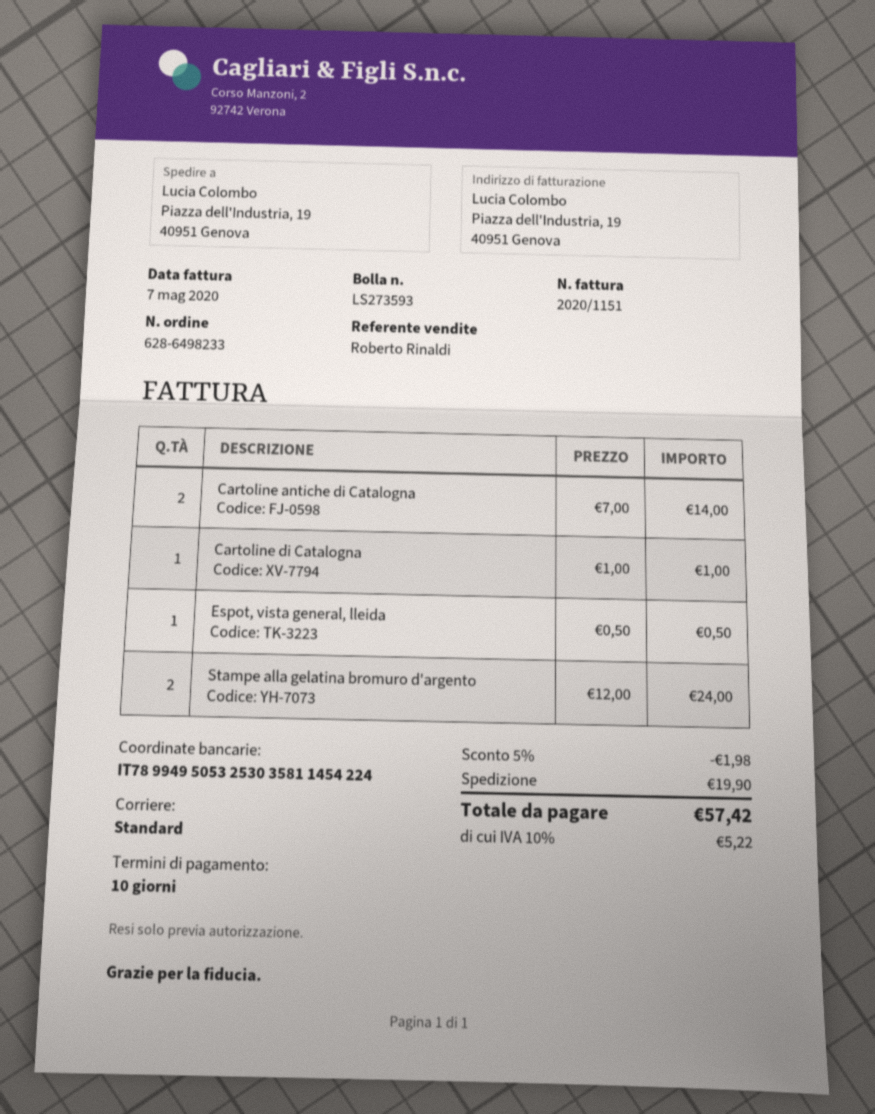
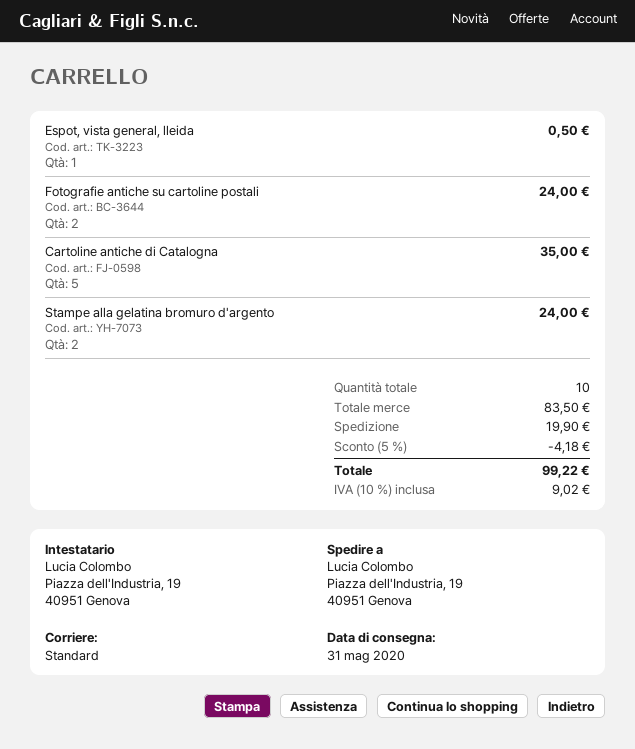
Cartoline antiche di Catalogna: 2 for 14.00 -> 5 for 35.00
Cartoline di Catalogna: 1 for 1.00 -> none
Fotografie antiche su cartoline postali: none -> 2 for 24.00
discount: 5% = 1.98 -> 5% = 4.18
tax: 10% = 5.22 -> 10% = 9.02
total: 57.42 -> 99.22

